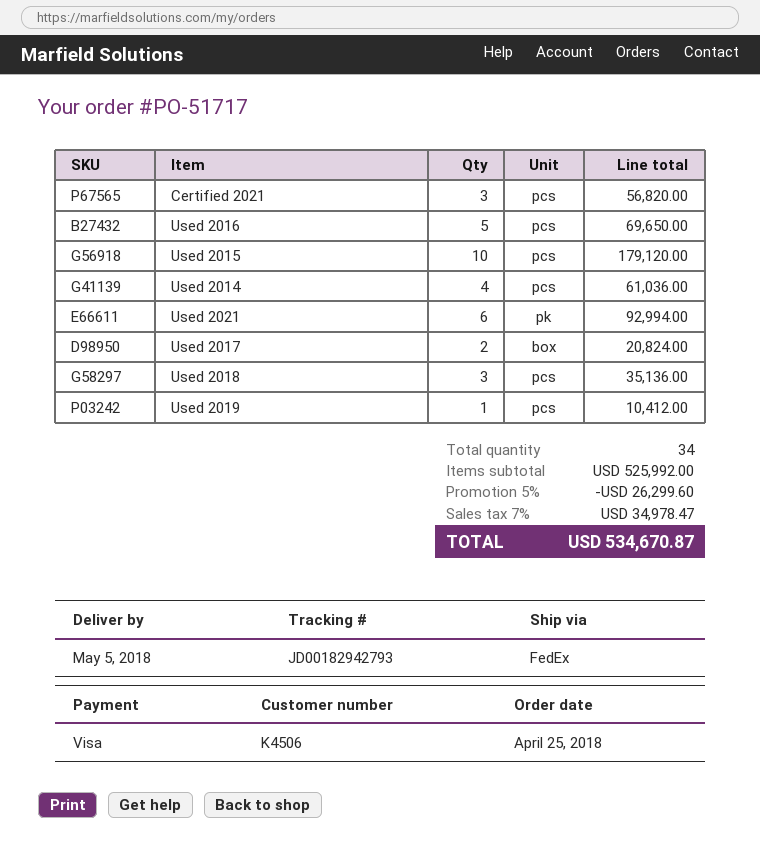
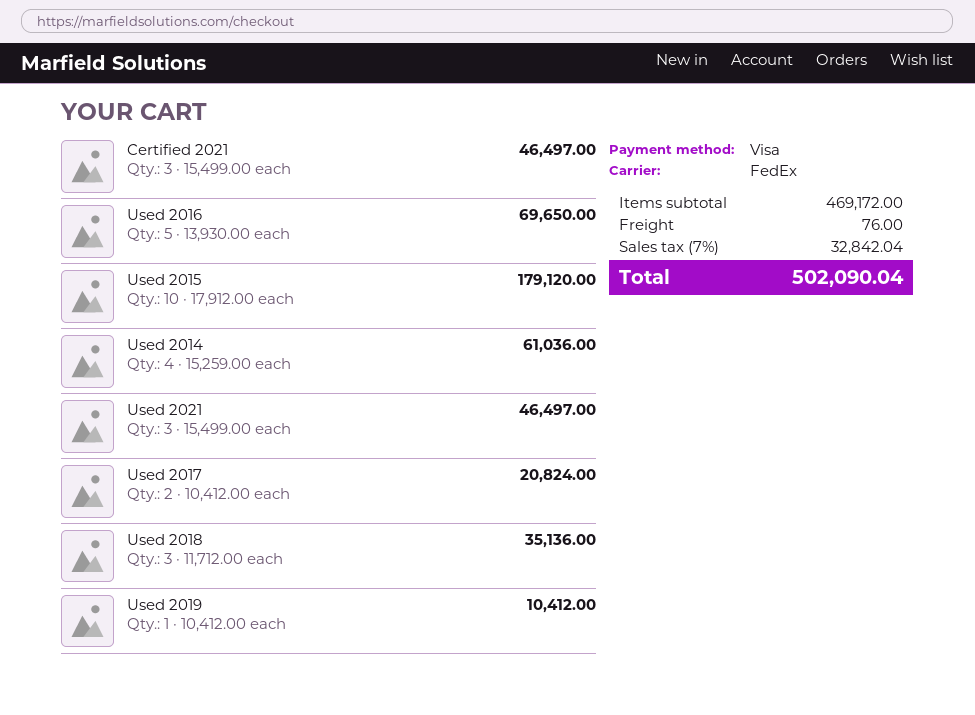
Certified 2021: 3 for 56820.00 -> 3 for 46497.00
Used 2021: 6 for 92994.00 -> 3 for 46497.00
subtotal: 525992.00 -> 469172.00
discount: 5% = 26299.60 -> none
shipping: none -> 76.00
tax: 7% = 34978.47 -> 7% = 32842.04
total: 534670.87 -> 502090.04

